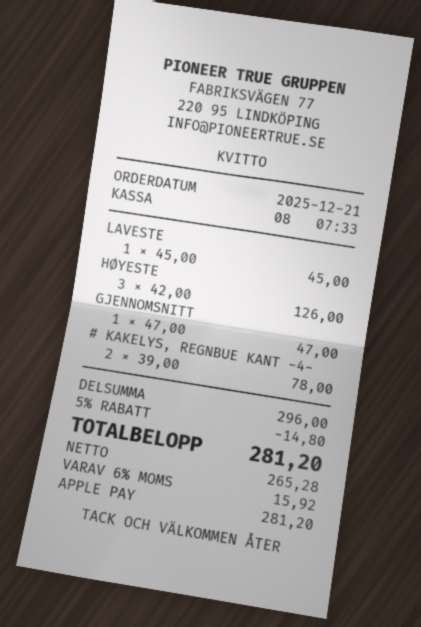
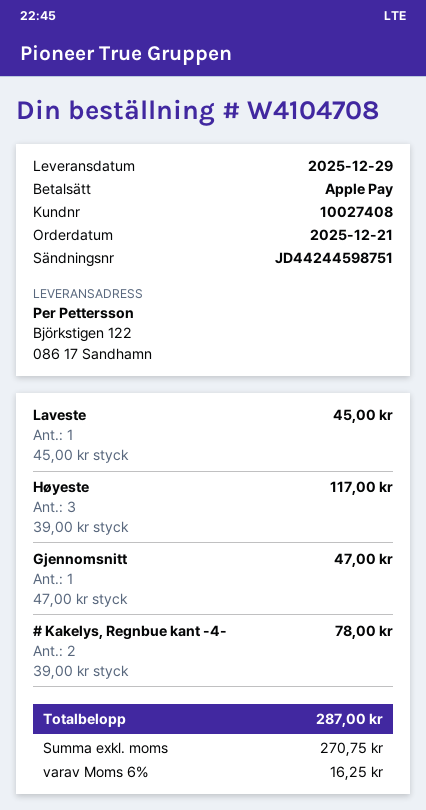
HØYESTE: 3 x 42.00 = 126.00 -> 3 x 39.00 = 117.00
discount: 5% = 14.80 -> none
net: 265.28 -> 270.75
tax: 6% = 15.92 -> 6% = 16.25
total: 281.20 -> 287.00

